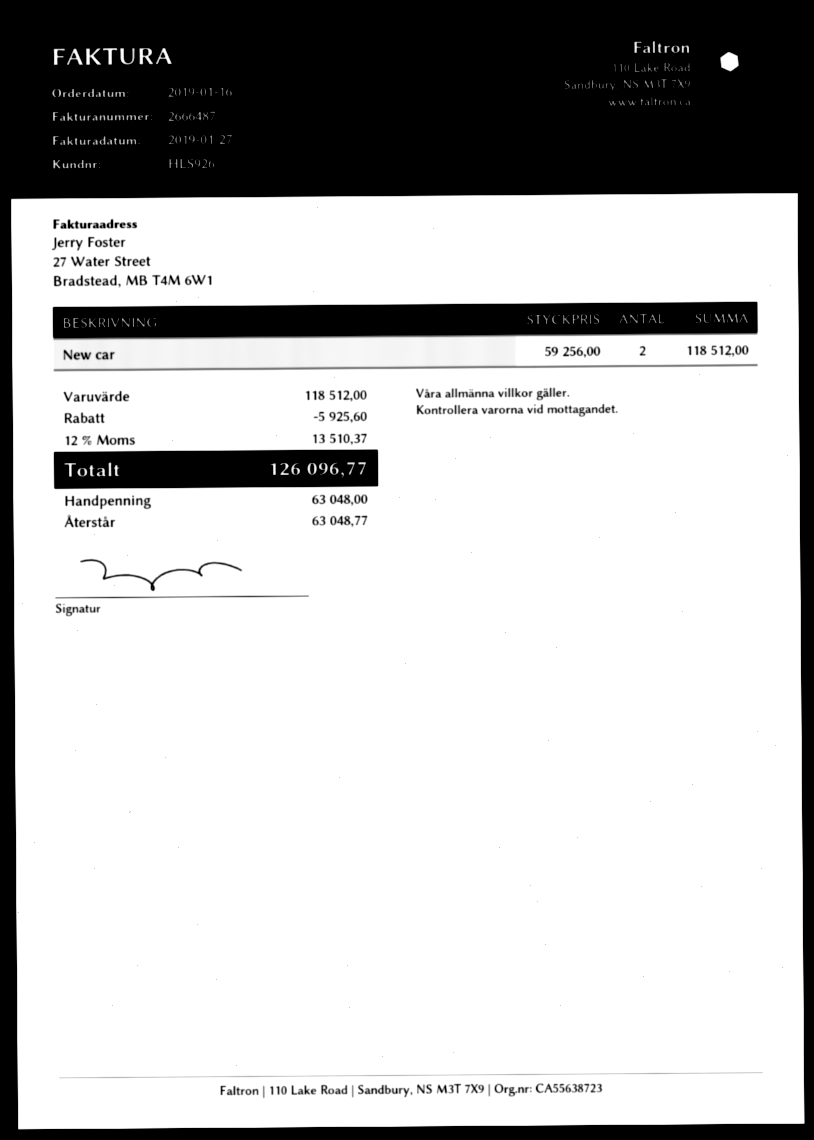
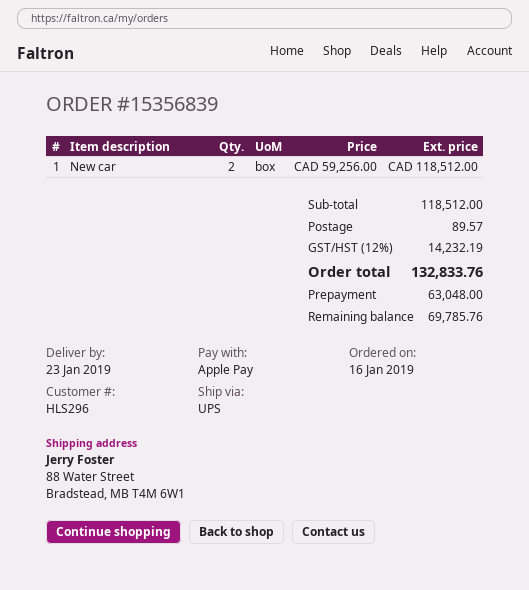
customer number: HLS926 -> HLS296
discount: 5925.60 -> none
shipping: none -> 89.57
tax: 12% = 13510.37 -> 12% = 14232.19
total: 126096.77 -> 132833.76
balance: 63048.77 -> 69785.76

